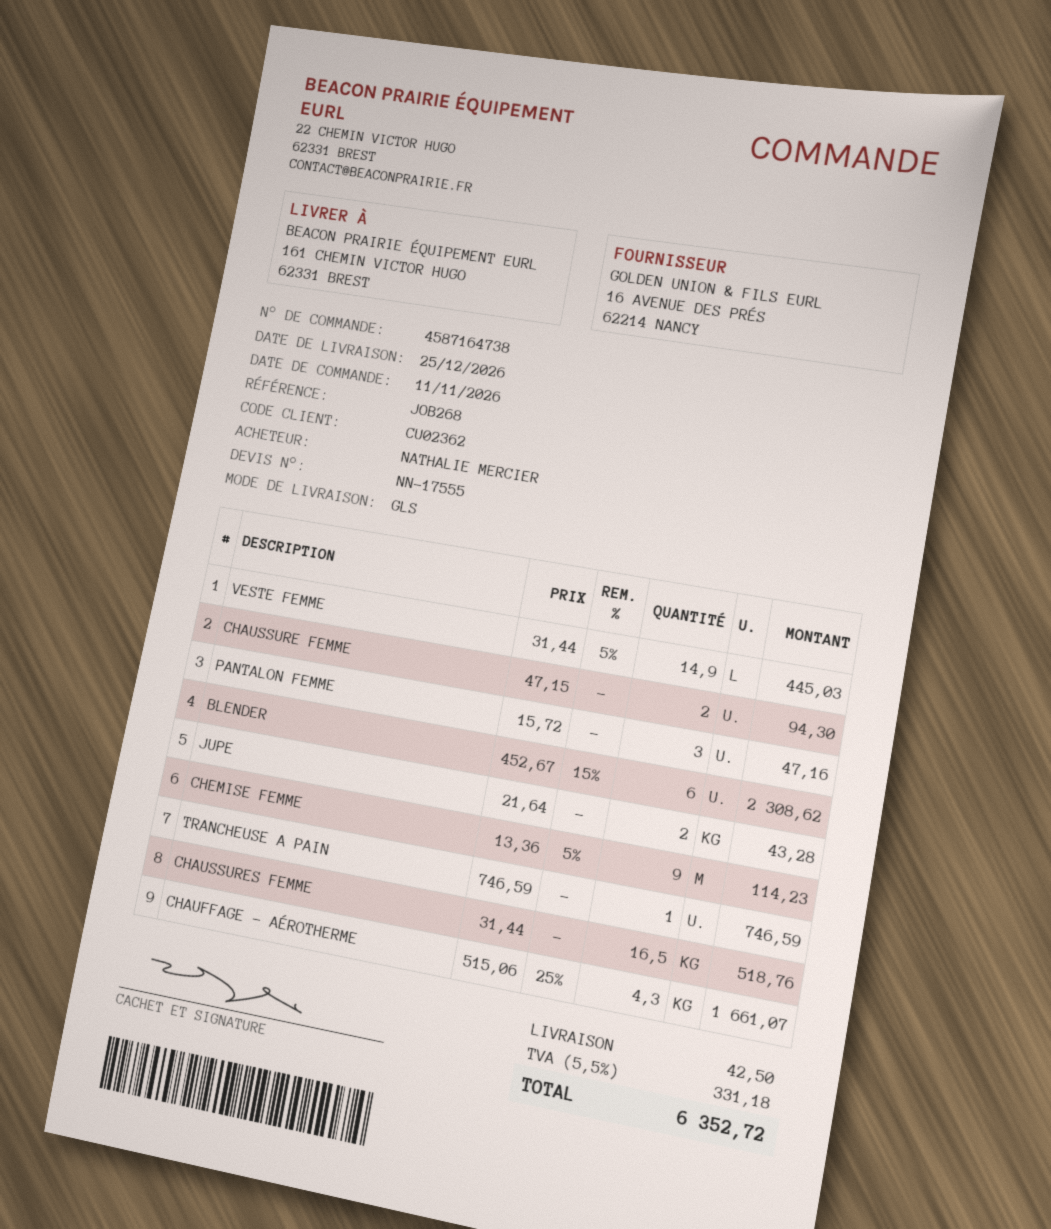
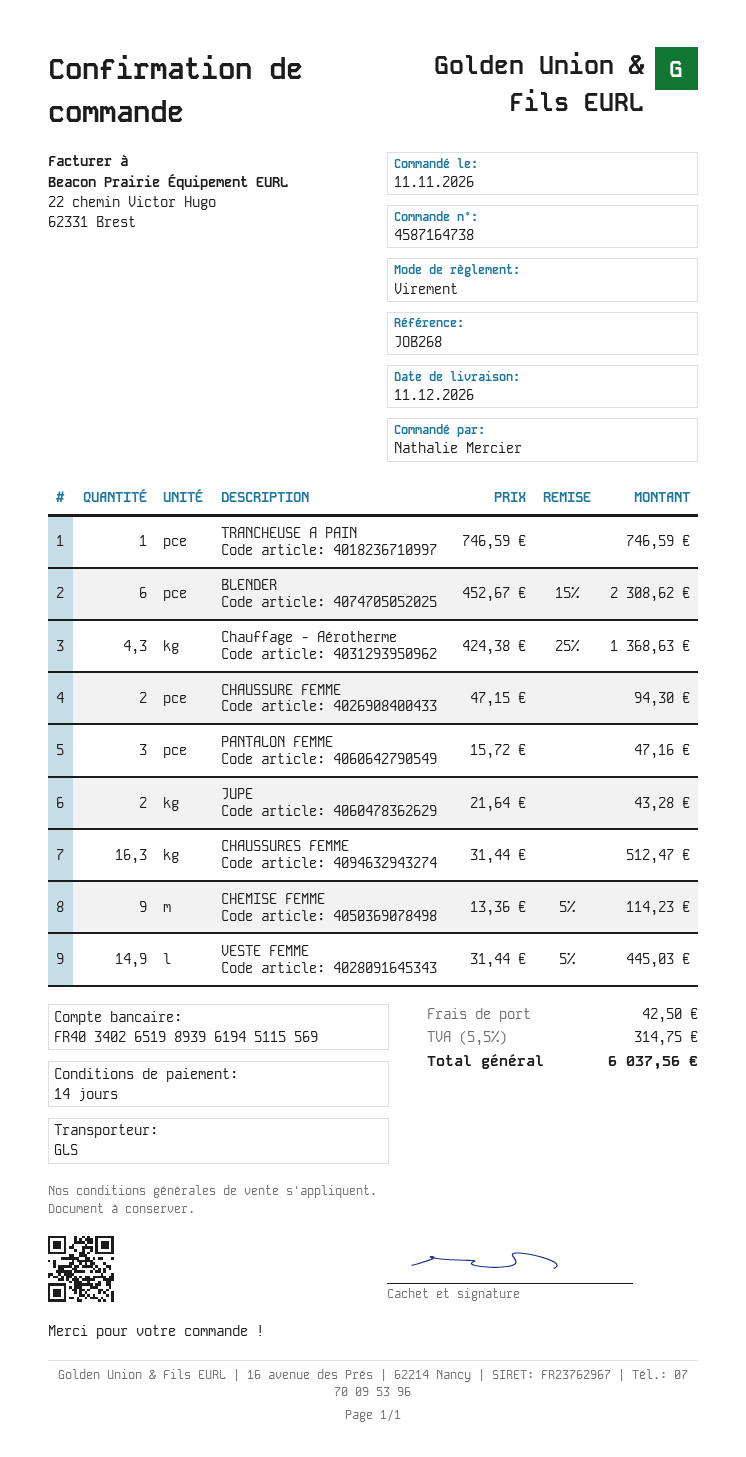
delivery date: 2026-12-25 -> 2026-12-11
CHAUSSURES FEMME: 16.5 x 31.44 = 518.76 -> 16.3 x 31.44 = 512.47
CHAUFFAGE - AÉROTHERME: 4.3 x 515.06 - 25% = 1661.07 -> 4.3 x 424.38 - 25% = 1368.63
tax: 5.5% = 331.18 -> 5.5% = 314.75
total: 6352.72 -> 6037.56

